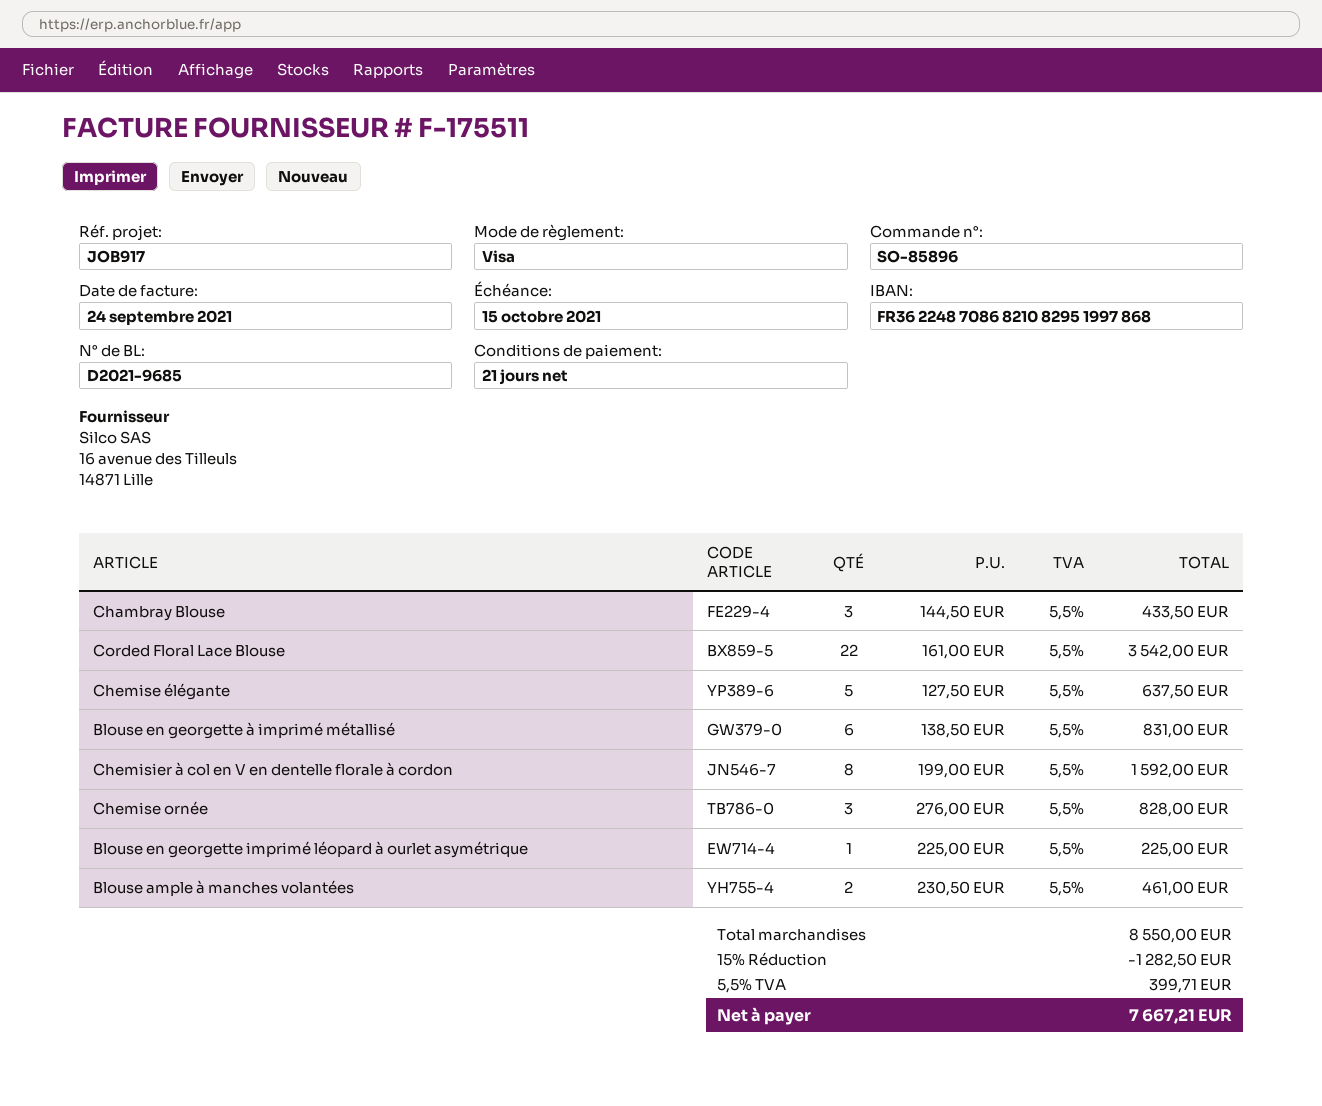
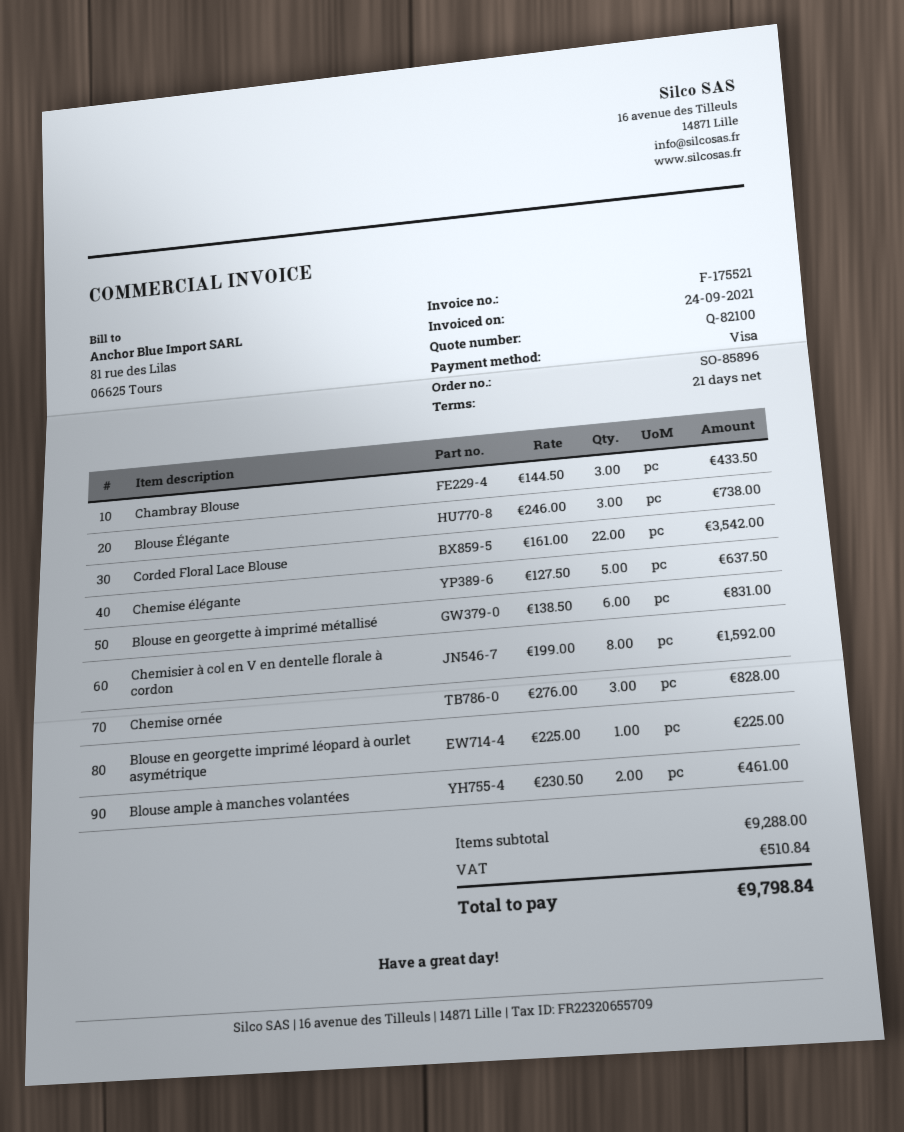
invoice number: F-175511 -> F-175521
Blouse Élégante: none -> 3 x 246.00 = 738.00
subtotal: 8550.00 -> 9288.00
discount: 15% = 1282.50 -> none
tax: 399.71 -> 510.84
total: 7667.21 -> 9798.84

